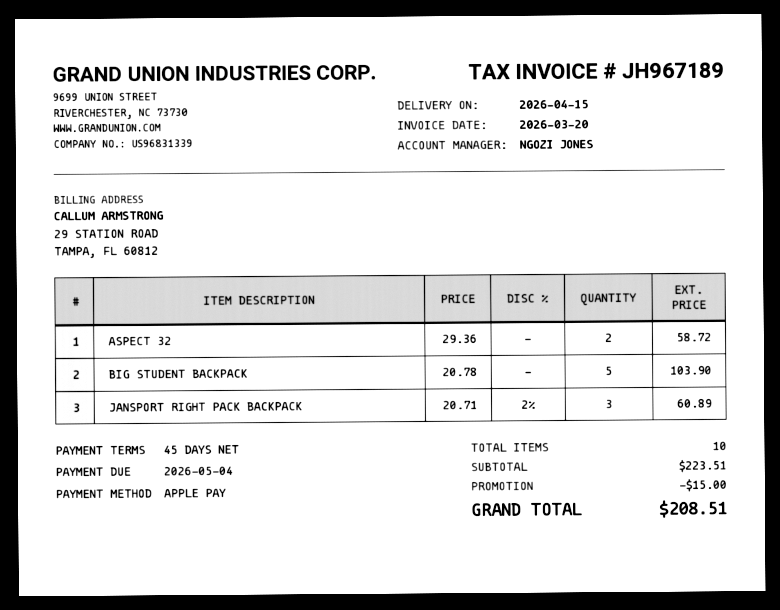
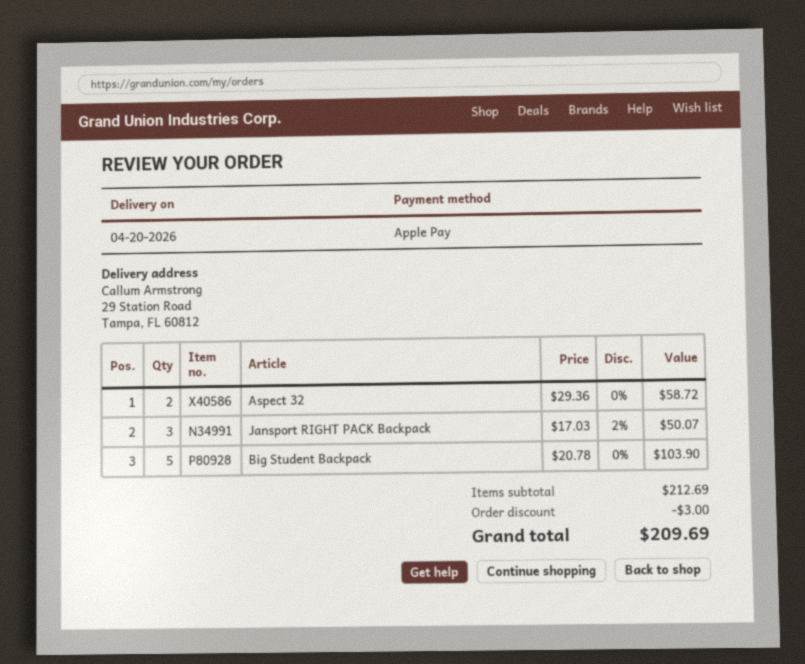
delivery date: 2026-04-15 -> 2026-04-20
JANSPORT RIGHT PACK BACKPACK: 3 x 20.71 - 2% = 60.89 -> 3 x 17.03 - 2% = 50.07
subtotal: 223.51 -> 212.69
discount: 15.00 -> 3.00
total: 208.51 -> 209.69

